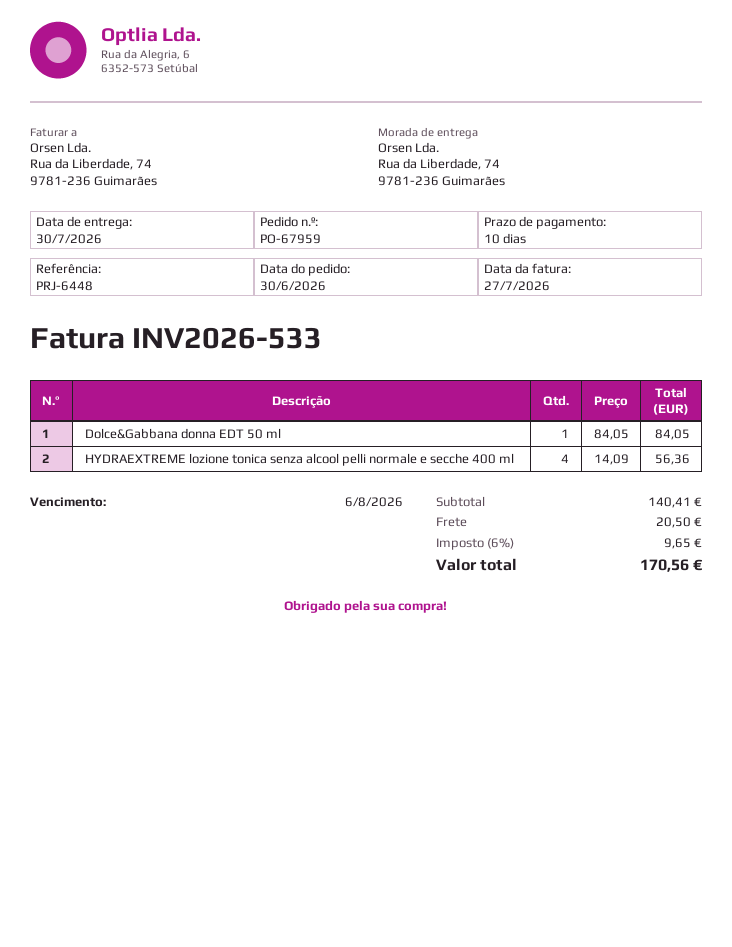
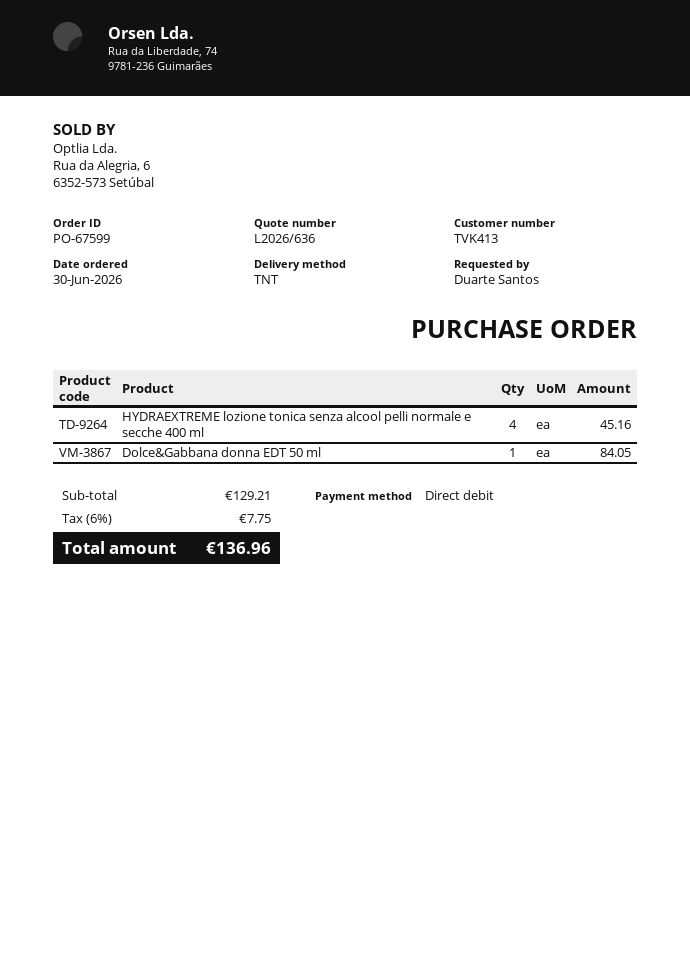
order number: PO-67959 -> PO-67599
HYDRAEXTREME lozione tonica senza alcool pelli normale e secche 400 ml: 4 for 56.36 -> 4 for 45.16
subtotal: 140.41 -> 129.21
shipping: 20.50 -> none
tax: 6% = 9.65 -> 6% = 7.75
total: 170.56 -> 136.96

